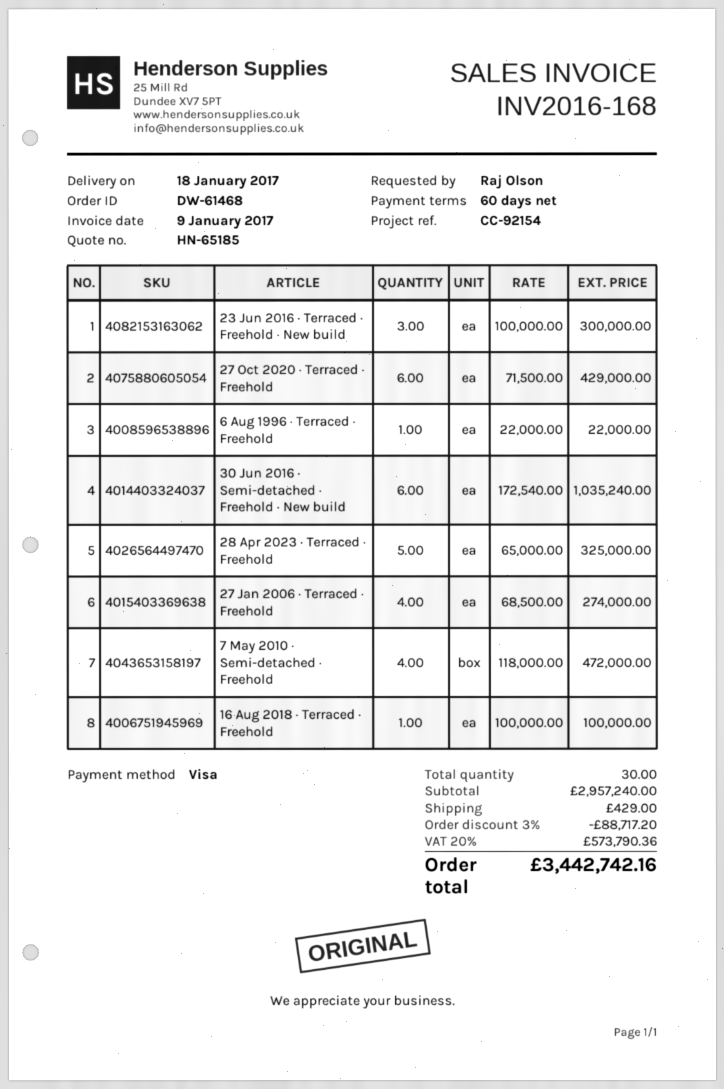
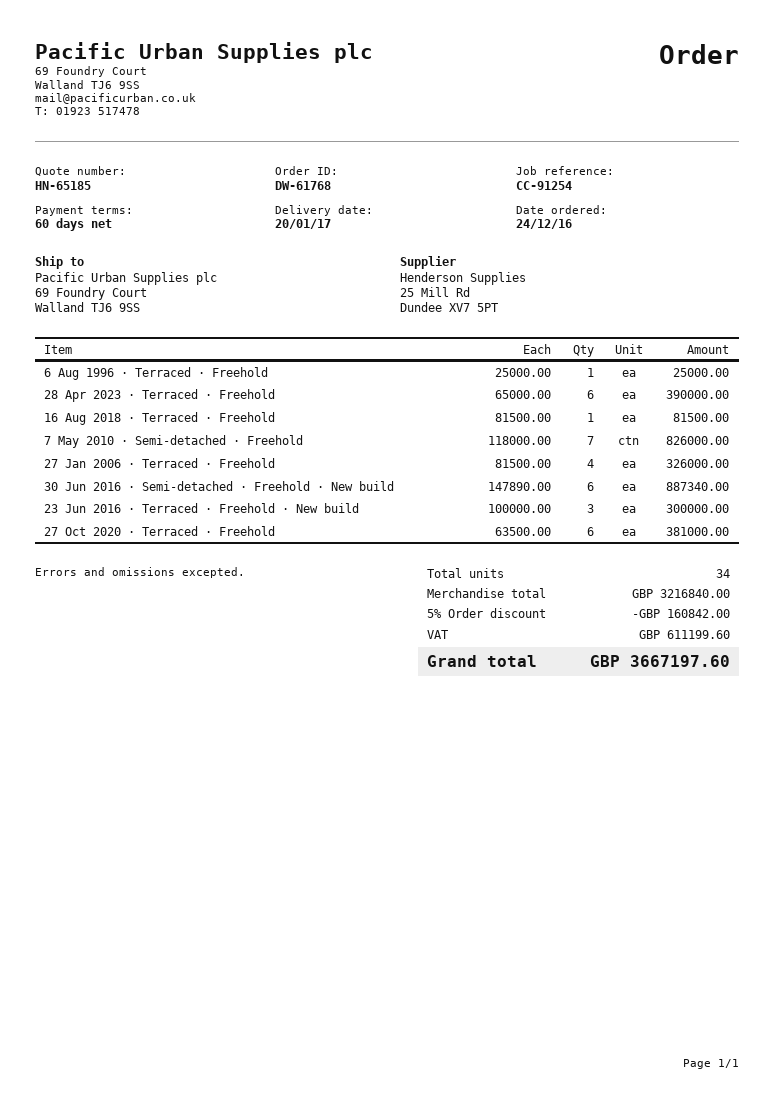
order number: DW-61468 -> DW-61768
delivery date: 2017-01-18 -> 2017-01-20
reference: CC-92154 -> CC-91254
27 Oct 2020 · Terraced · Freehold: 6 x 71500.00 = 429000.00 -> 6 x 63500.00 = 381000.00
6 Aug 1996 · Terraced · Freehold: 1 x 22000.00 = 22000.00 -> 1 x 25000.00 = 25000.00
30 Jun 2016 · Semi-detached · Freehold · New build: 6 x 172540.00 = 1035240.00 -> 6 x 147890.00 = 887340.00
28 Apr 2023 · Terraced · Freehold: 5 x 65000.00 = 325000.00 -> 6 x 65000.00 = 390000.00
27 Jan 2006 · Terraced · Freehold: 4 x 68500.00 = 274000.00 -> 4 x 81500.00 = 326000.00
7 May 2010 · Semi-detached · Freehold: 4 x 118000.00 = 472000.00 -> 7 x 118000.00 = 826000.00
16 Aug 2018 · Terraced · Freehold: 1 x 100000.00 = 100000.00 -> 1 x 81500.00 = 81500.00
total quantity: 30 -> 34
subtotal: 2957240.00 -> 3216840.00
discount: 3% = 88717.20 -> 5% = 160842.00
shipping: 429.00 -> none
tax: 573790.36 -> 611199.60
total: 3442742.16 -> 3667197.60

